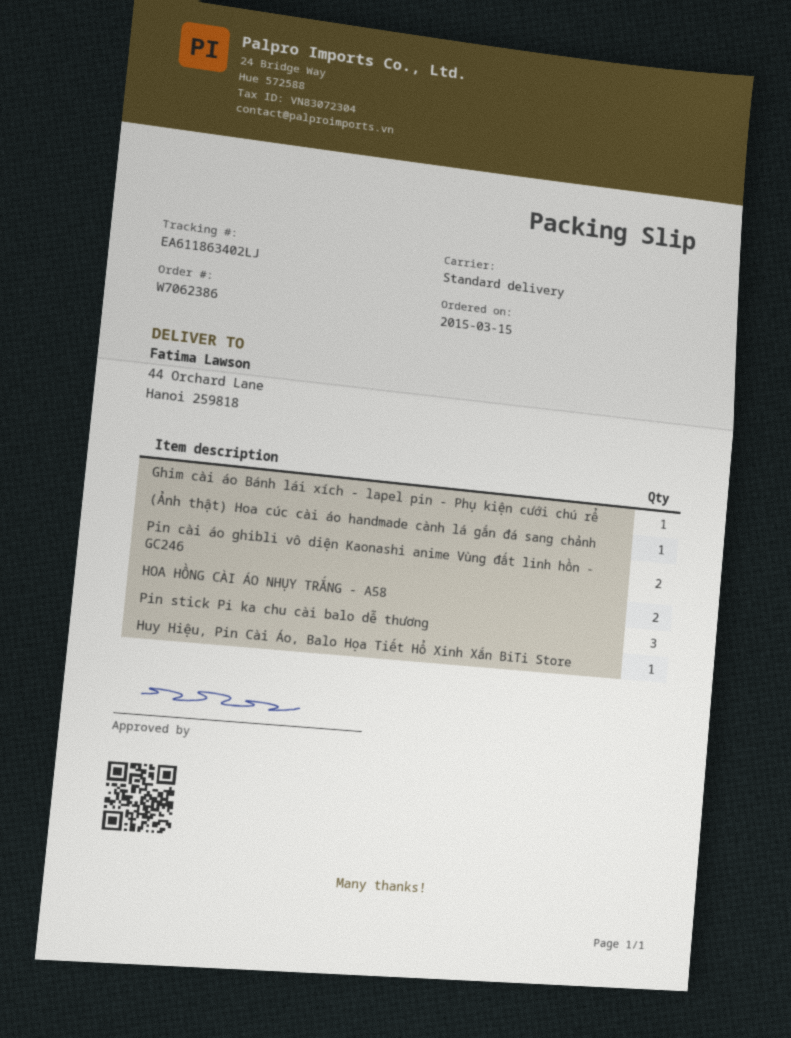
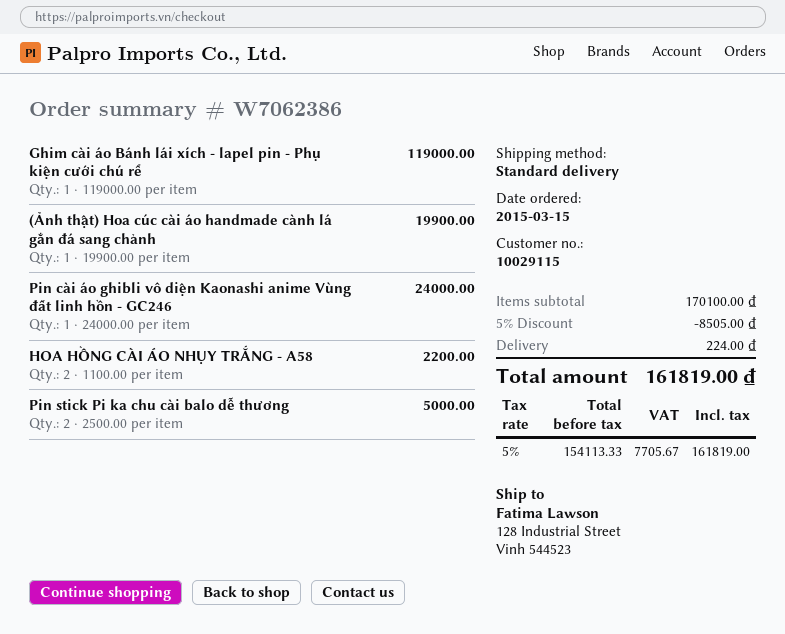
ship to: 44 Orchard Lane, Hanoi 259818 -> 128 Industrial Street, Vinh 544523
Pin cài áo ghibli vô diện Kaonashi anime Vùng đất linh hồn - GC246: 2 -> 1
Pin stick Pi ka chu cài balo dễ thương: 3 -> 2
Huy Hiệu, Pin Cài Áo, Balo Họa Tiết Hổ Xinh Xắn BiTi Store: 1 -> none

